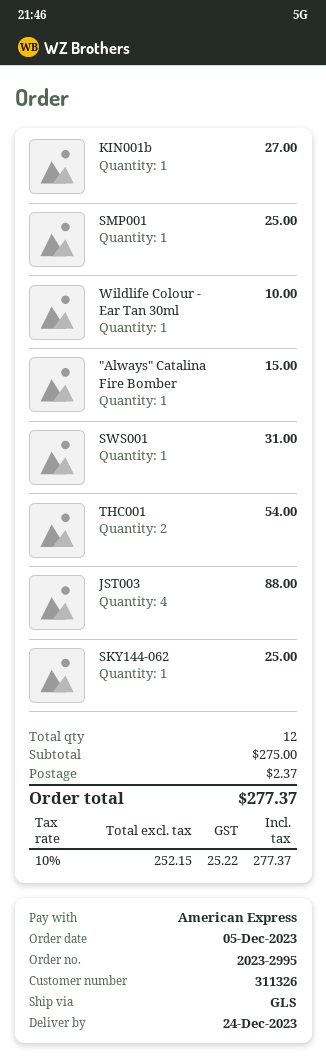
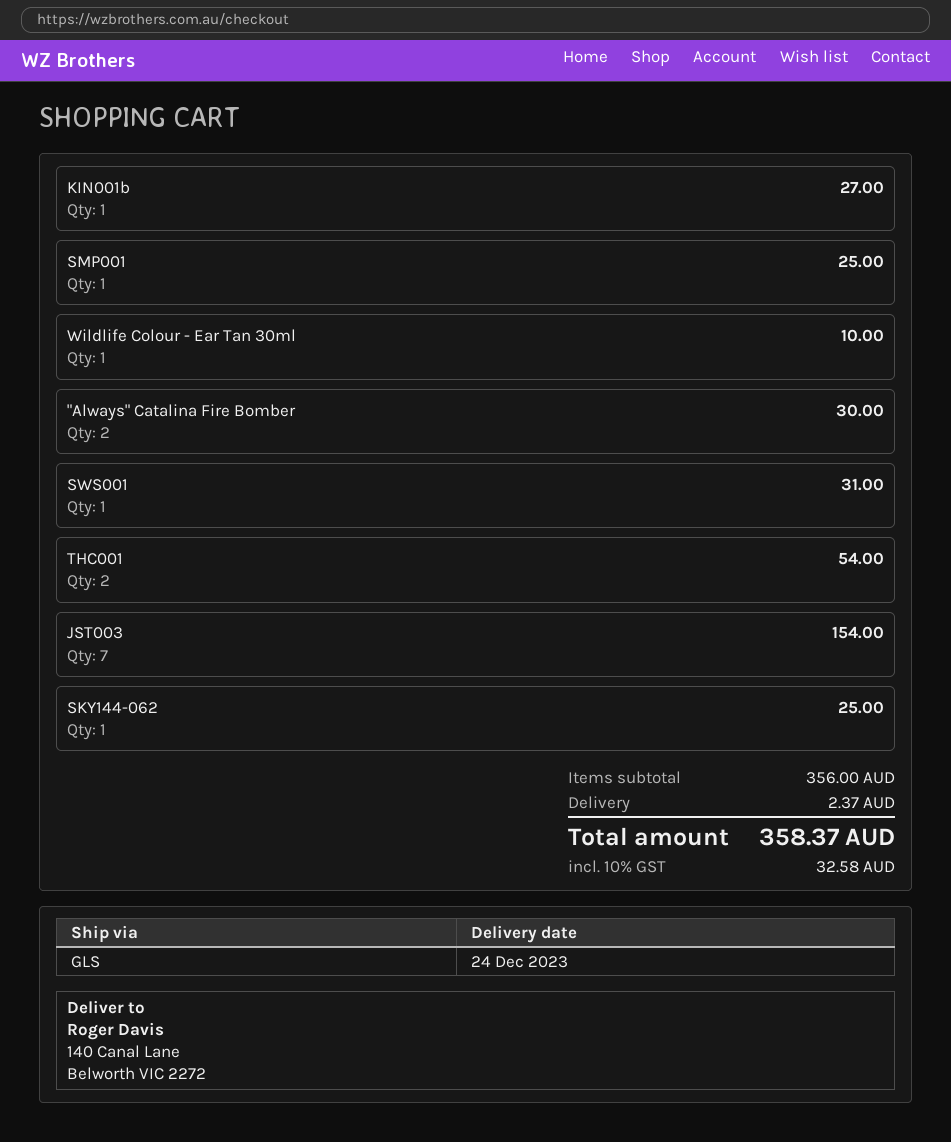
"Always" Catalina Fire Bomber: 1 for 15.00 -> 2 for 30.00
JST003: 4 for 88.00 -> 7 for 154.00
subtotal: 275.00 -> 356.00
tax: 10% = 25.22 -> 10% = 32.58
total: 277.37 -> 358.37

